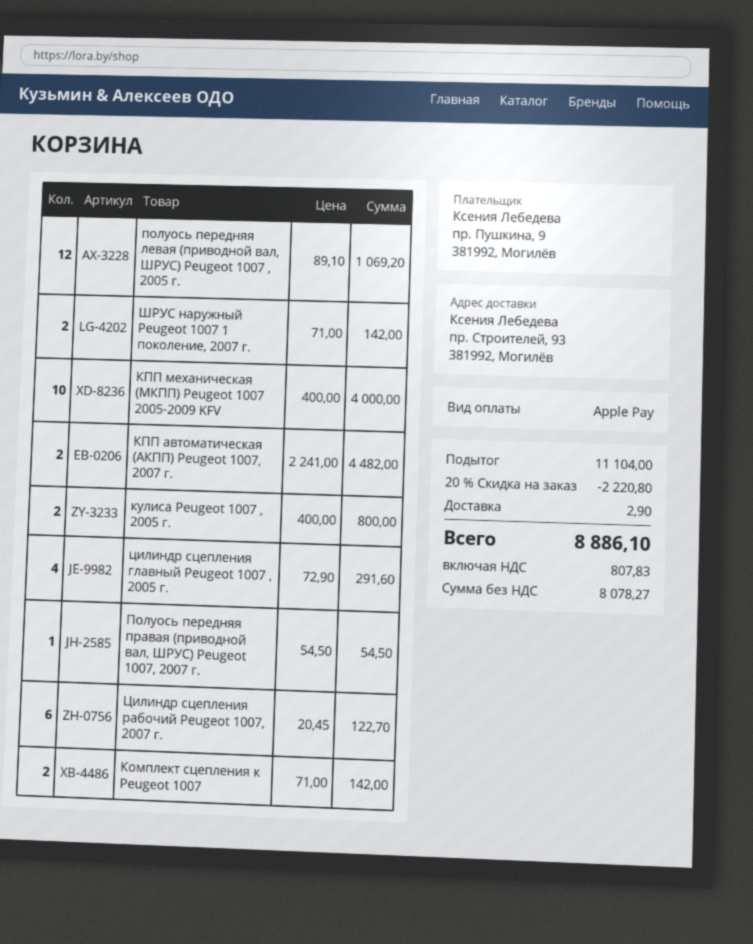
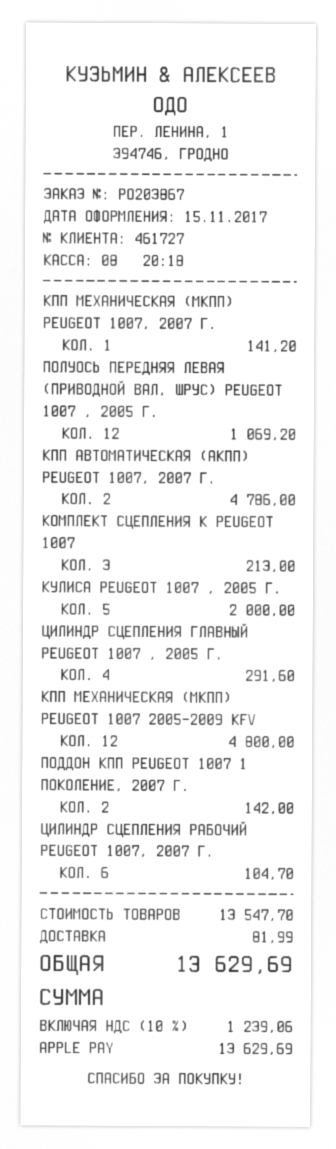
ШРУС наружный Peugeot 1007 1 поколение, 2007 г.: 2 for 142.00 -> none
КПП механическая (МКПП) Peugeot 1007 2005-2009 KFV: 10 for 4000.00 -> 12 for 4800.00
КПП автоматическая (АКПП) Peugeot 1007, 2007 г.: 2 for 4482.00 -> 2 for 4786.00
кулиса Peugeot 1007 , 2005 г.: 2 for 800.00 -> 5 for 2000.00
Полуось передняя правая (приводной вал, ШРУС) Peugeot 1007, 2007 г.: 1 for 54.50 -> none
Цилиндр сцепления рабочий Peugeot 1007, 2007 г.: 6 for 122.70 -> 6 for 104.70
Комплект сцепления к Peugeot 1007: 2 for 142.00 -> 3 for 213.00
КПП МЕХАНИЧЕСКАЯ (МКПП) PEUGEOT 1007, 2007 Г.: none -> 1 for 141.20
ПОДДОН КПП PEUGEOT 1007 1 ПОКОЛЕНИЕ, 2007 Г.: none -> 2 for 142.00
subtotal: 11104.00 -> 13547.70
discount: 20% = 2220.80 -> none
shipping: 2.90 -> 81.99
tax: 807.83 -> 1239.06
total: 8886.10 -> 13629.69

